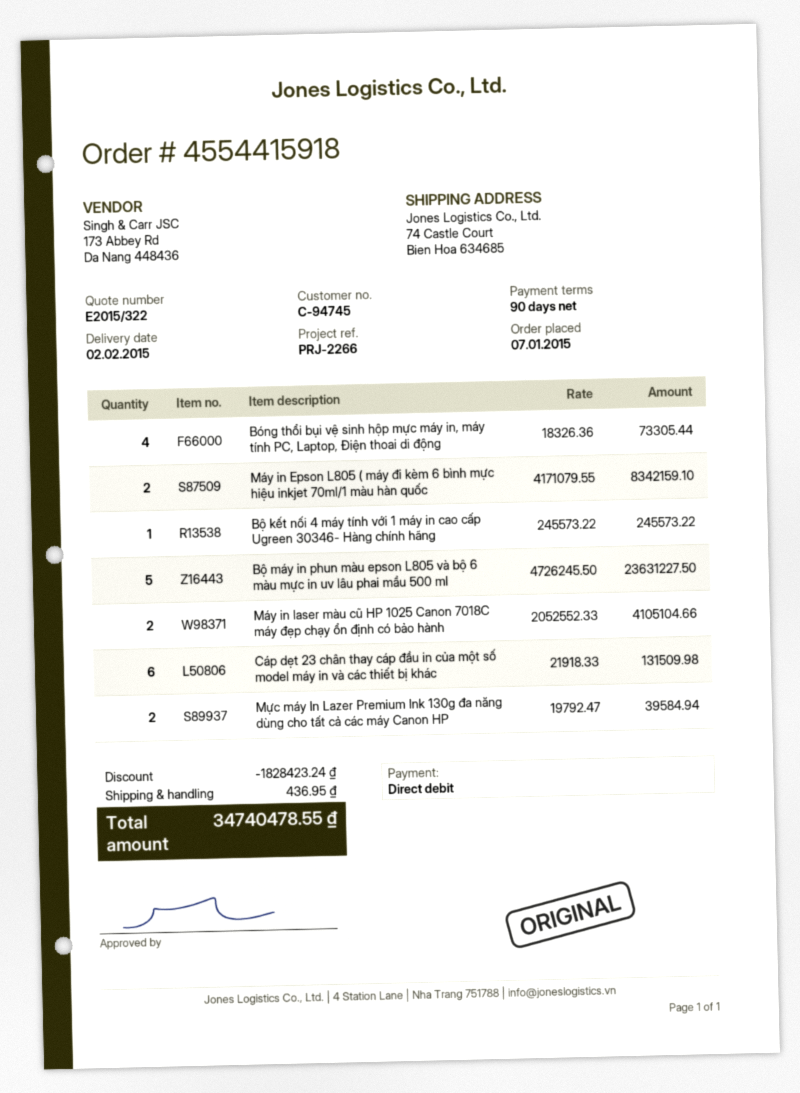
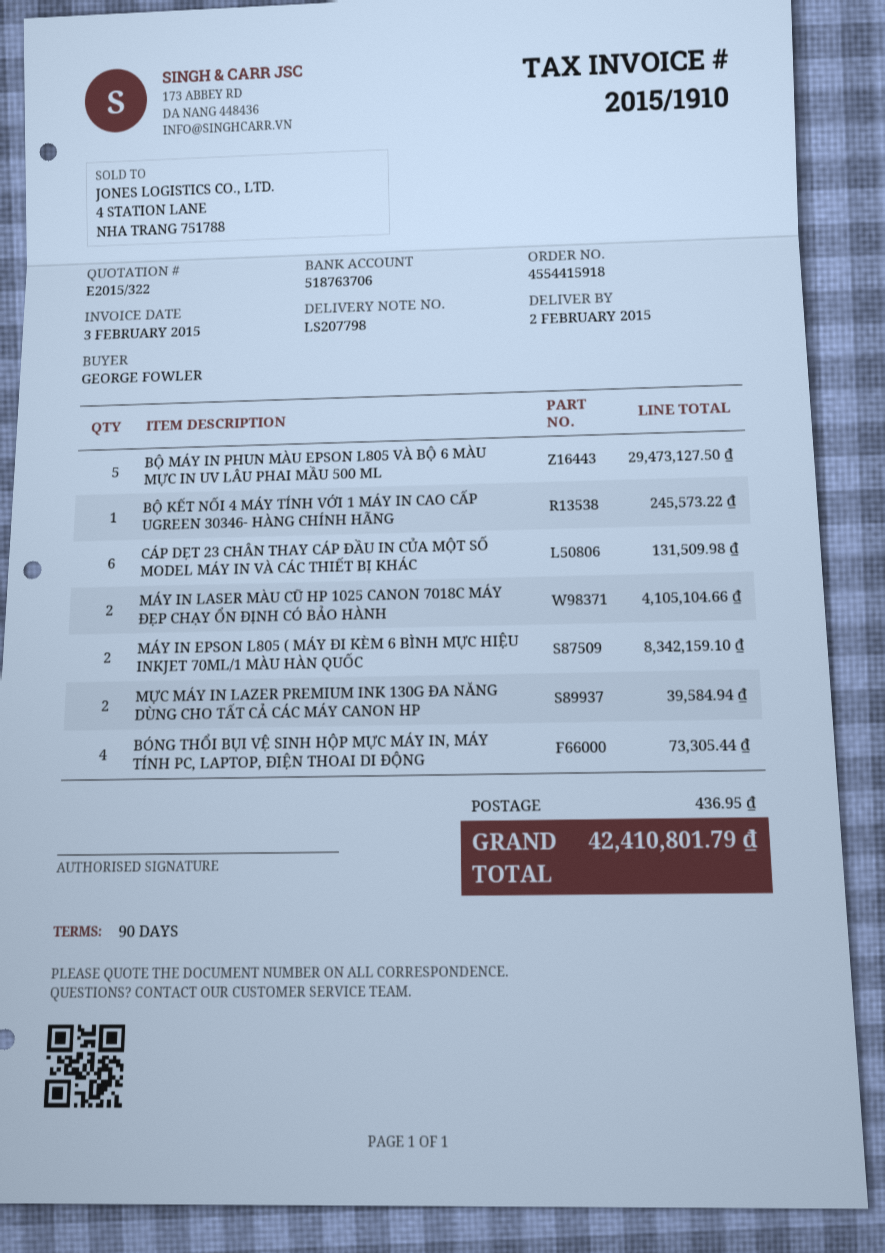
Bộ máy in phun màu epson L805 và bộ 6 màu mực in uv lâu phai mầu 500 ml: 5 for 23631227.50 -> 5 for 29473127.50
discount: 1828423.24 -> none
total: 34740478.55 -> 42410801.79

